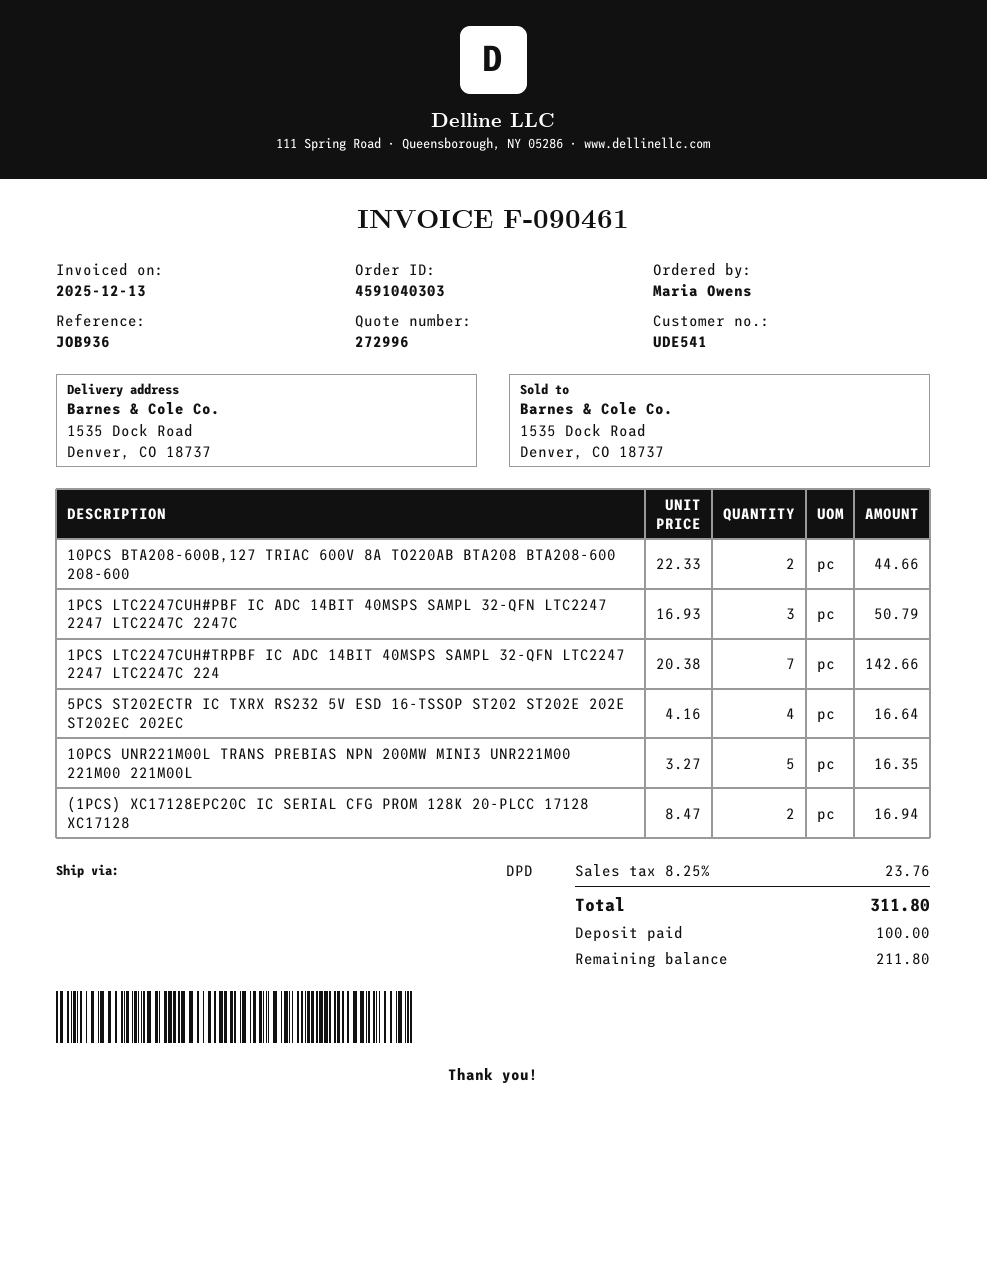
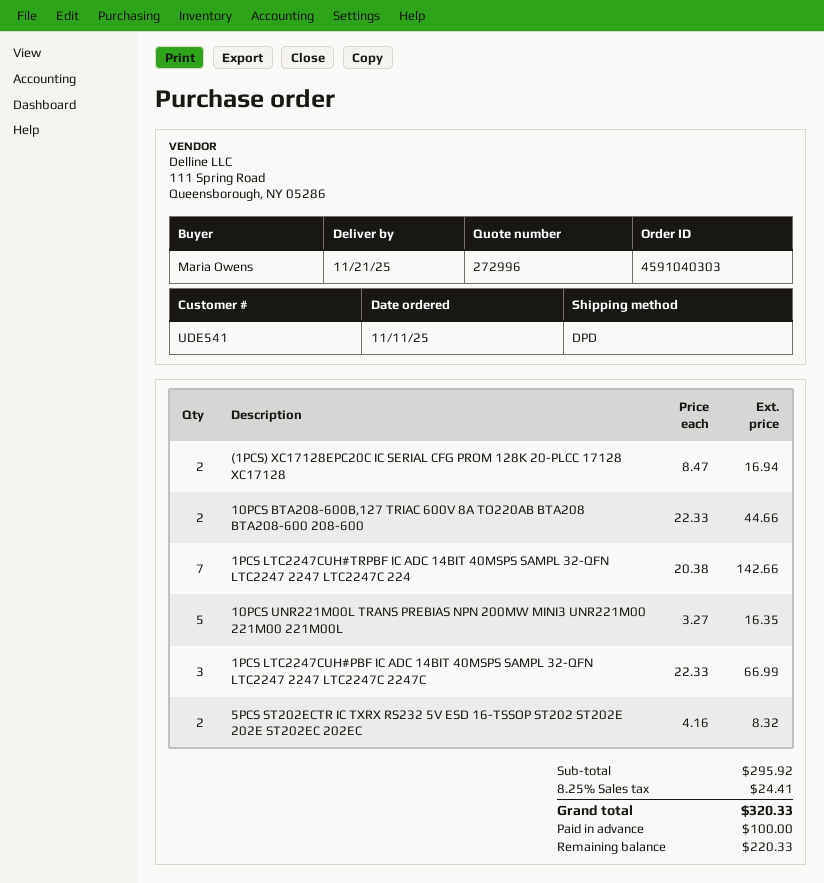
1PCS LTC2247CUH#PBF IC ADC 14BIT 40MSPS SAMPL 32-QFN LTC2247 2247 LTC2247C 2247C: 3 x 16.93 = 50.79 -> 3 x 22.33 = 66.99
5PCS ST202ECTR IC TXRX RS232 5V ESD 16-TSSOP ST202 ST202E 202E ST202EC 202EC: 4 x 4.16 = 16.64 -> 2 x 4.16 = 8.32
tax: 8.25% = 23.76 -> 8.25% = 24.41
total: 311.80 -> 320.33
balance: 211.80 -> 220.33

